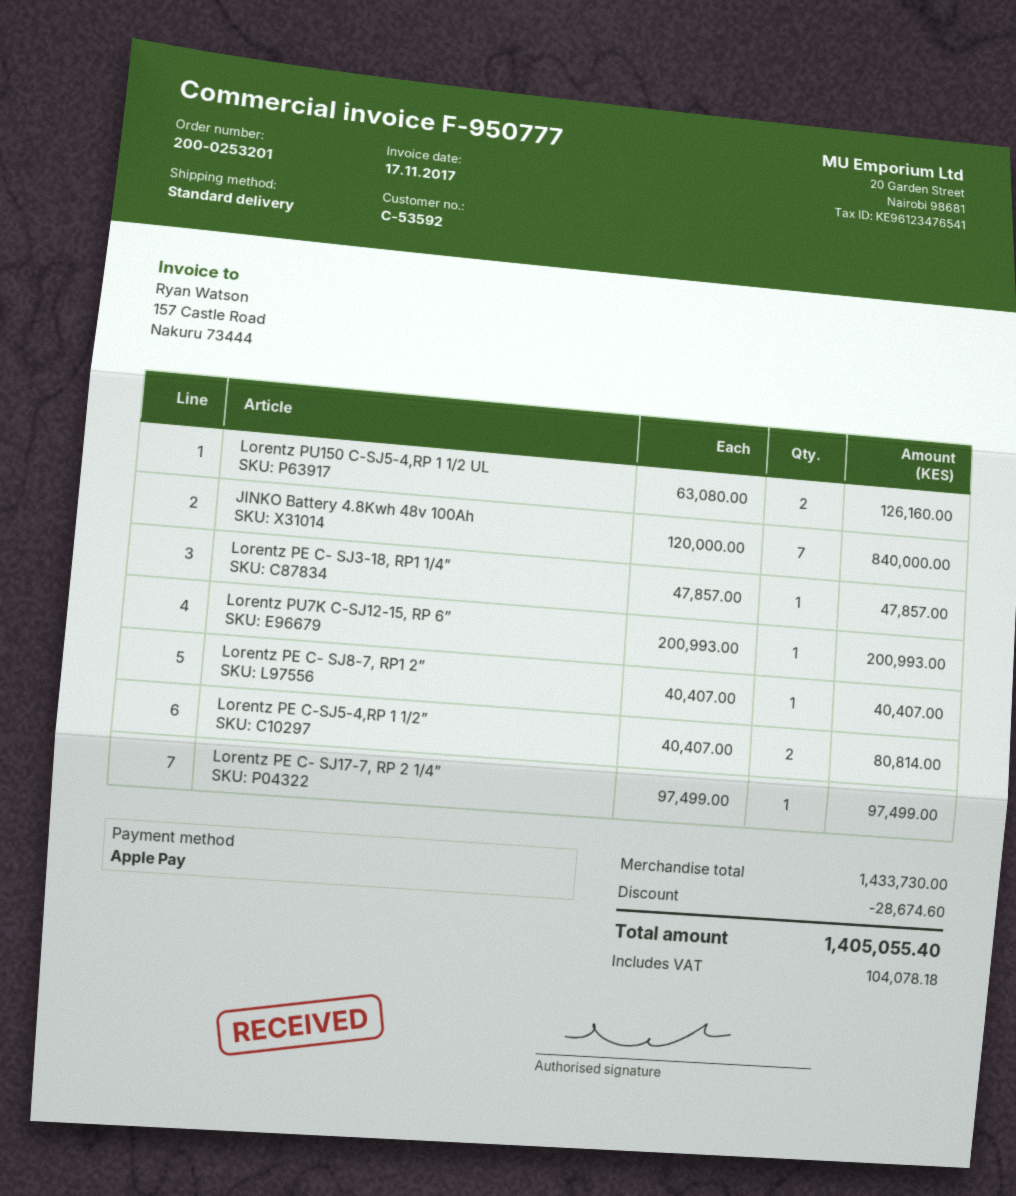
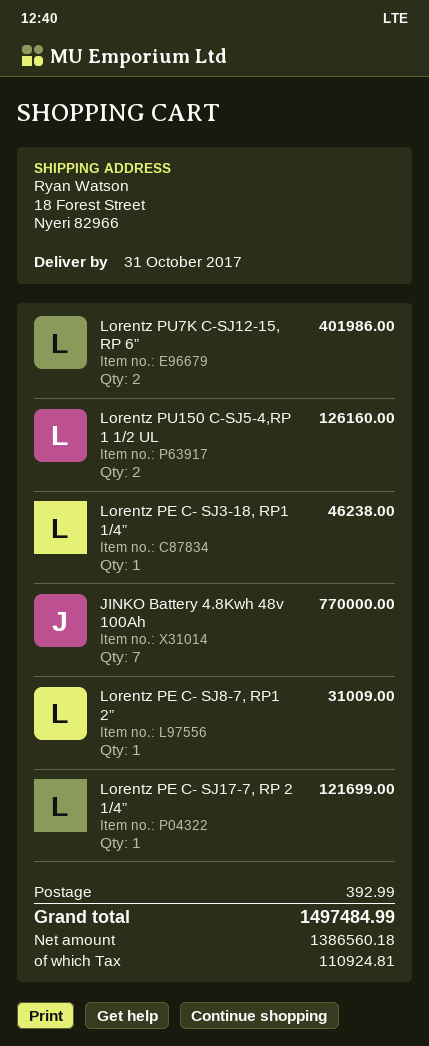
JINKO Battery 4.8Kwh 48v 100Ah: 7 for 840000.00 -> 7 for 770000.00
Lorentz PE C- SJ3-18, RP1 1/4”: 1 for 47857.00 -> 1 for 46238.00
Lorentz PU7K C-SJ12-15, RP 6”: 1 for 200993.00 -> 2 for 401986.00
Lorentz PE C- SJ8-7, RP1 2”: 1 for 40407.00 -> 1 for 31009.00
Lorentz PE C-SJ5-4,RP 1 1/2”: 2 for 80814.00 -> none
Lorentz PE C- SJ17-7, RP 2 1/4”: 1 for 97499.00 -> 1 for 121699.00
discount: 28674.60 -> none
shipping: none -> 392.99
tax: 104078.18 -> 110924.81
total: 1405055.40 -> 1497484.99

